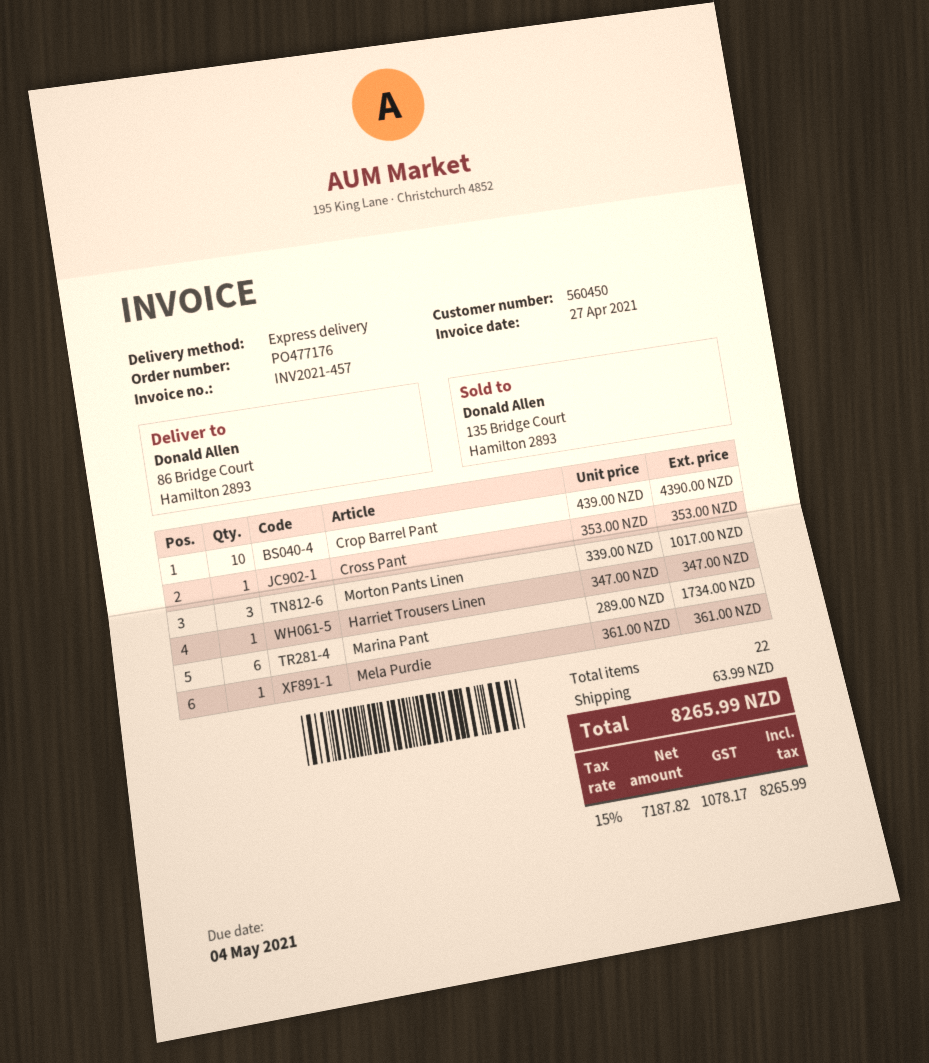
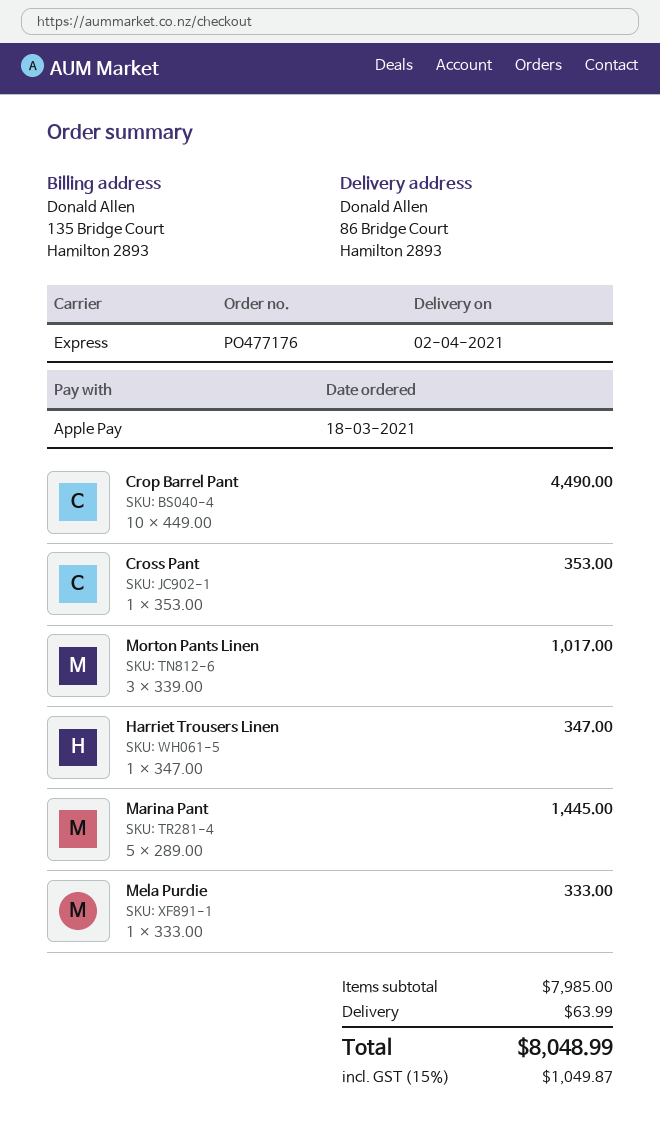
Crop Barrel Pant: 10 x 439.00 = 4390.00 -> 10 x 449.00 = 4490.00
Marina Pant: 6 x 289.00 = 1734.00 -> 5 x 289.00 = 1445.00
Mela Purdie: 1 x 361.00 = 361.00 -> 1 x 333.00 = 333.00
tax: 15% = 1078.17 -> 15% = 1049.87
total: 8265.99 -> 8048.99

